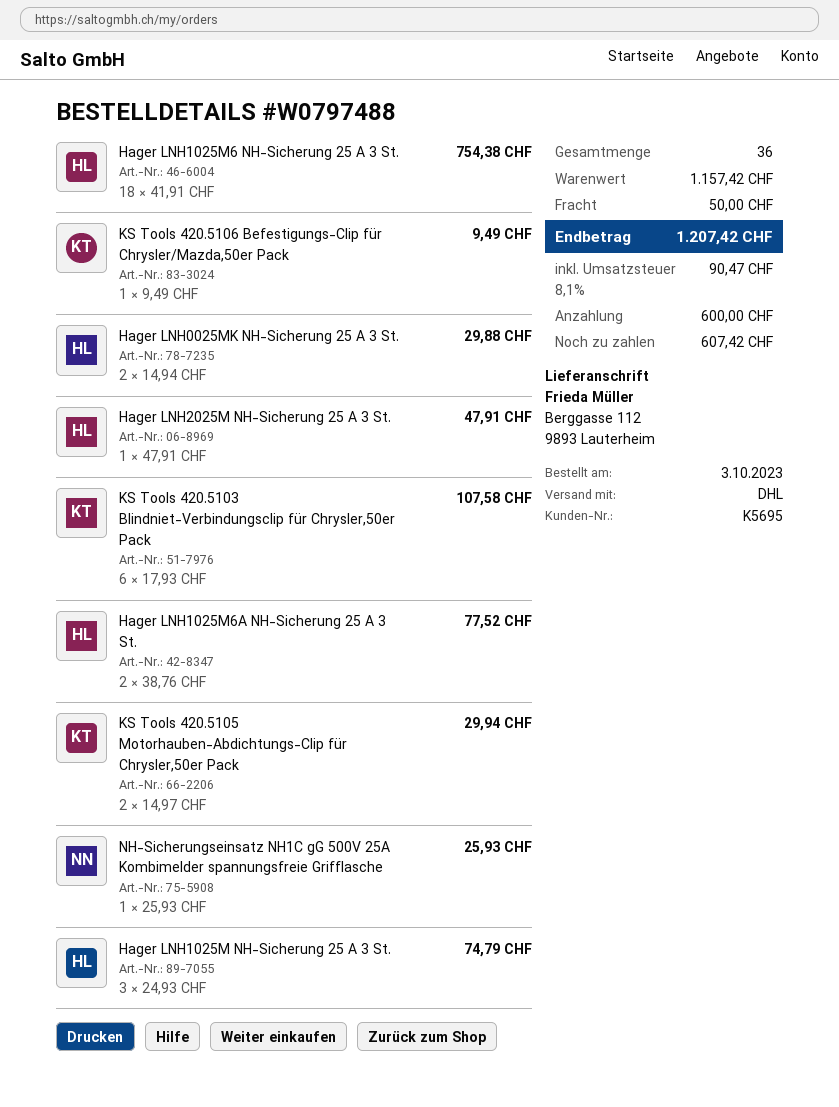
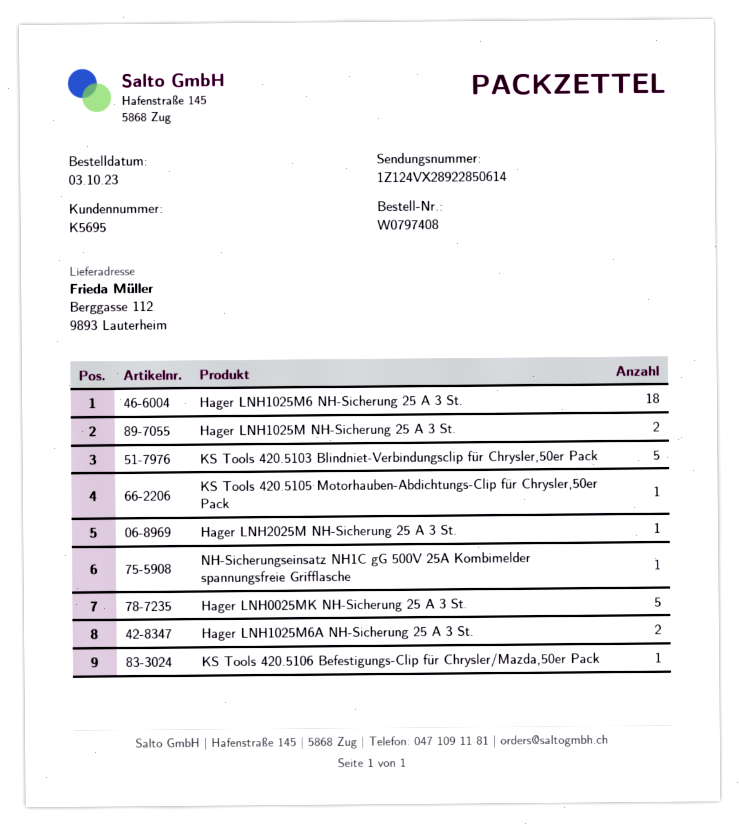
order number: W0797488 -> W0797408
Hager LNH0025MK NH-Sicherung 25 A 3 St.: 2 -> 5
KS Tools 420.5103 Blindniet-Verbindungsclip für Chrysler,50er Pack: 6 -> 5
KS Tools 420.5105 Motorhauben-Abdichtungs-Clip für Chrysler,50er Pack: 2 -> 1
Hager LNH1025M NH-Sicherung 25 A 3 St.: 3 -> 2

